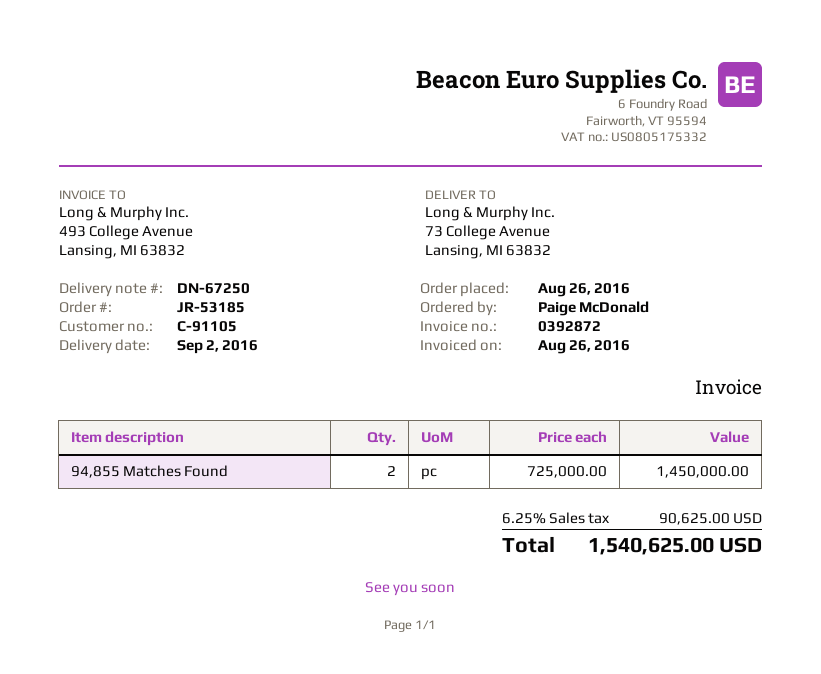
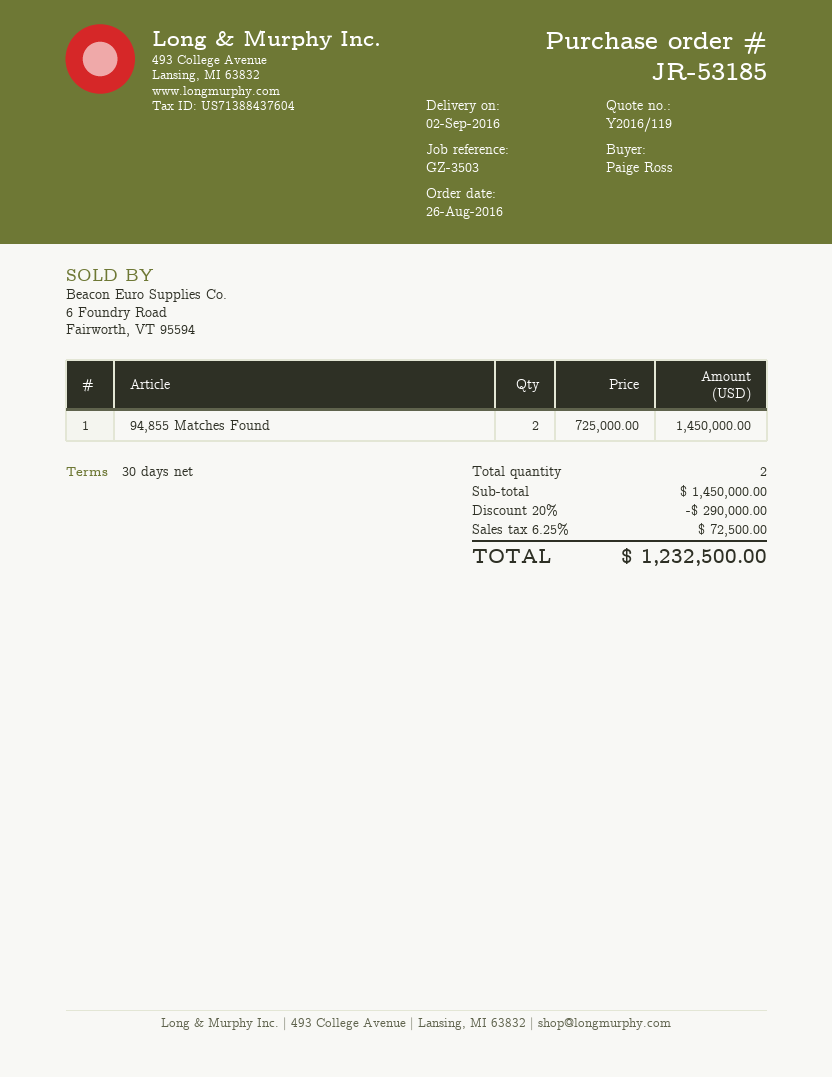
ordered by: Paige McDonald -> Paige Ross
discount: none -> 20% = 290000.00
tax: 6.25% = 90625.00 -> 6.25% = 72500.00
total: 1540625.00 -> 1232500.00

